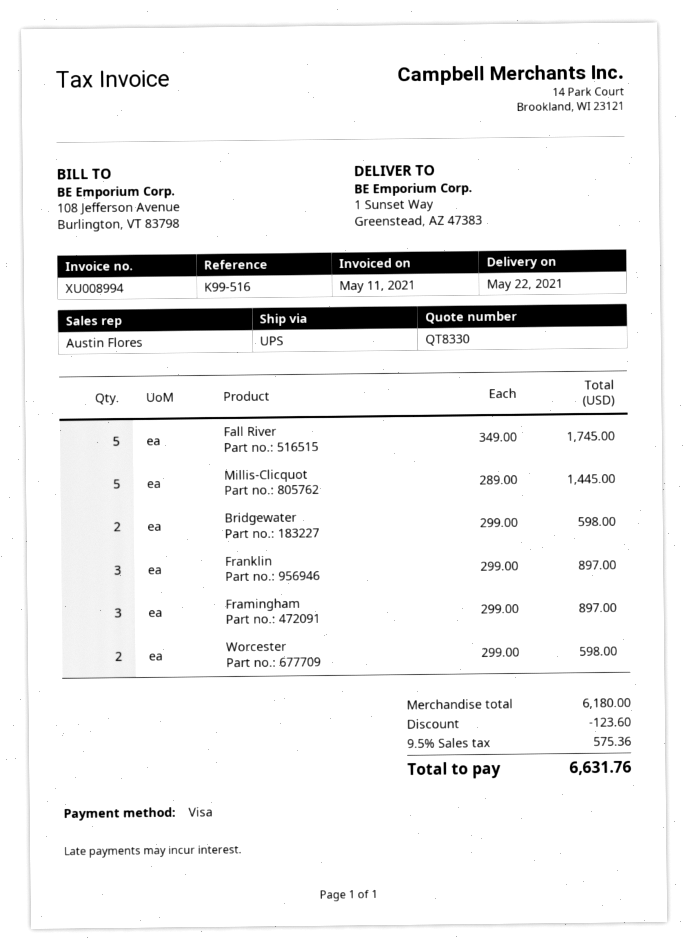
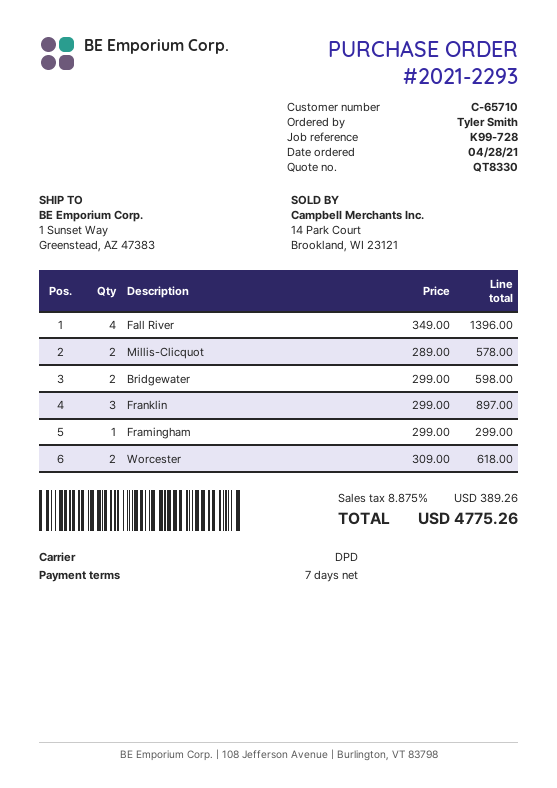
reference: K99-516 -> K99-728
shipping method: UPS -> DPD
Fall River: 5 x 349.00 = 1745.00 -> 4 x 349.00 = 1396.00
Millis-Clicquot: 5 x 289.00 = 1445.00 -> 2 x 289.00 = 578.00
Framingham: 3 x 299.00 = 897.00 -> 1 x 299.00 = 299.00
Worcester: 2 x 299.00 = 598.00 -> 2 x 309.00 = 618.00
discount: 123.60 -> none
tax: 9.5% = 575.36 -> 8.875% = 389.26
total: 6631.76 -> 4775.26

